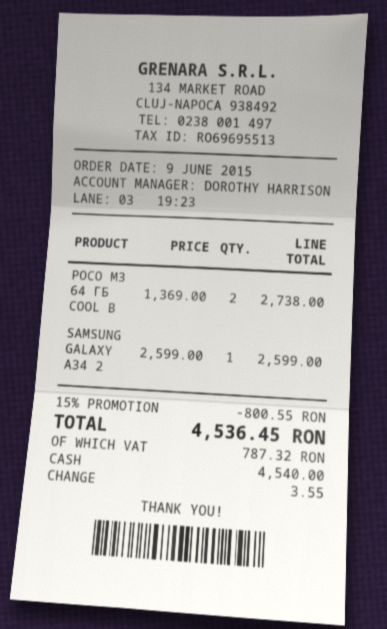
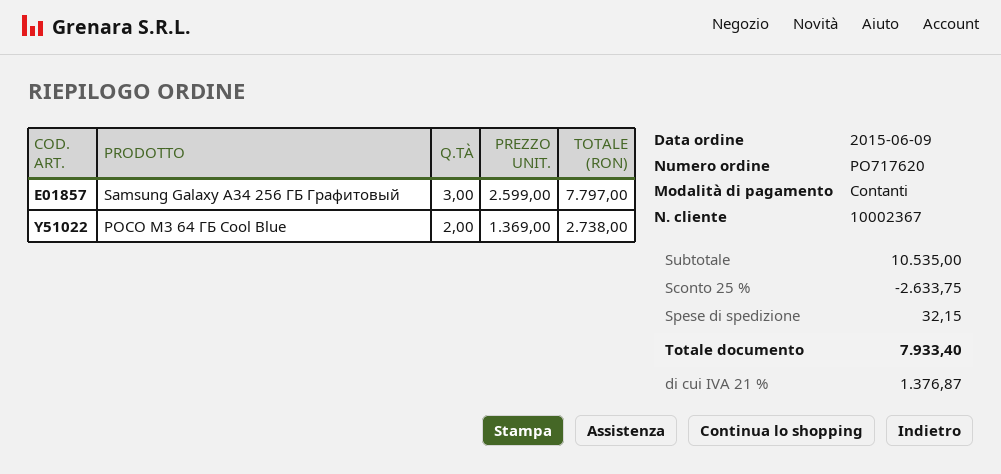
SAMSUNG GALAXY A34 2: 1 x 2599.00 = 2599.00 -> 3 x 2599.00 = 7797.00
discount: 15% = 800.55 -> 25% = 2633.75
shipping: none -> 32.15
tax: 787.32 -> 1376.87
total: 4536.45 -> 7933.40

